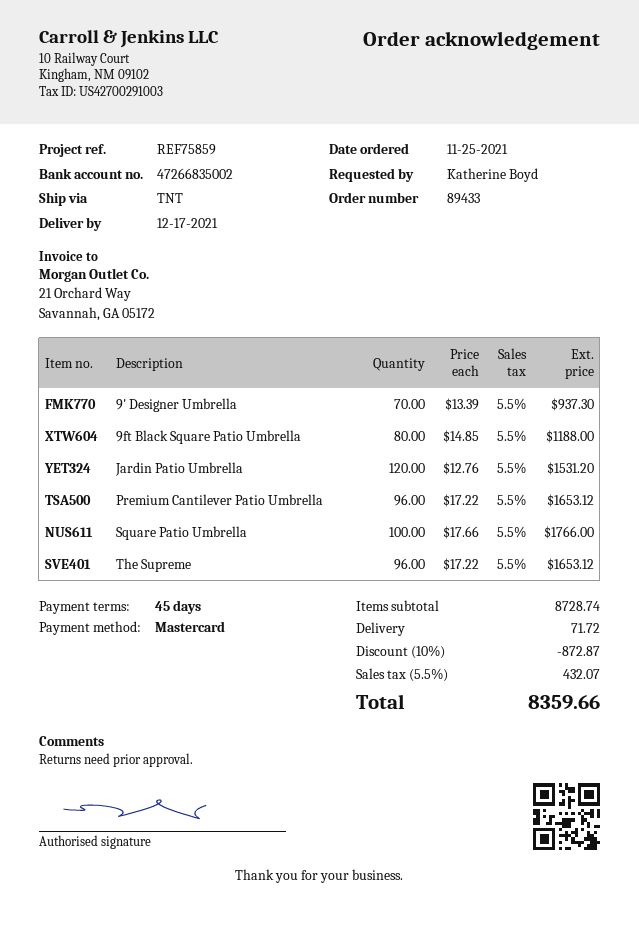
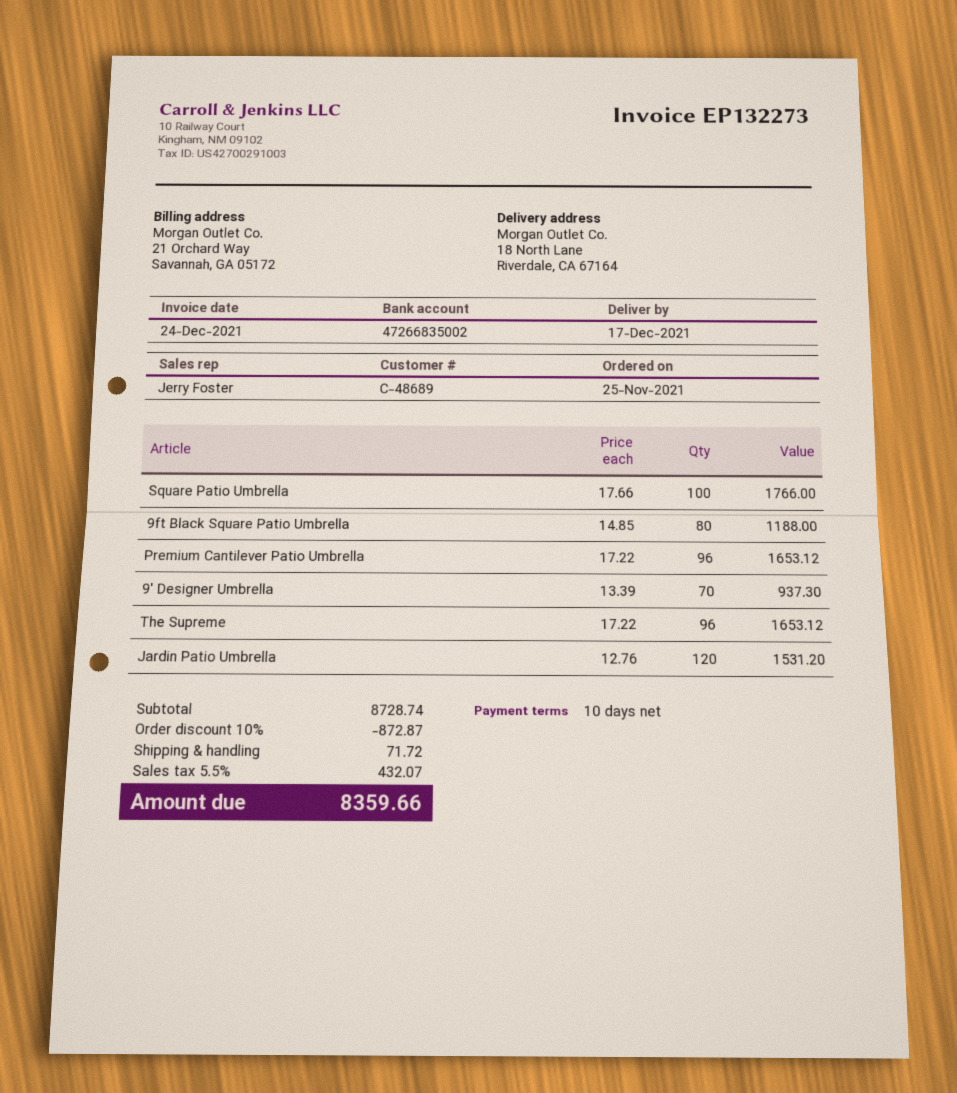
payment terms: 45 days -> 10 days

